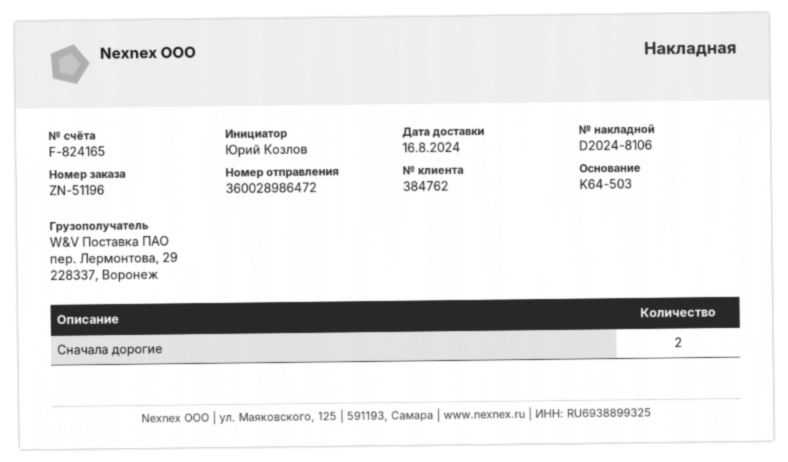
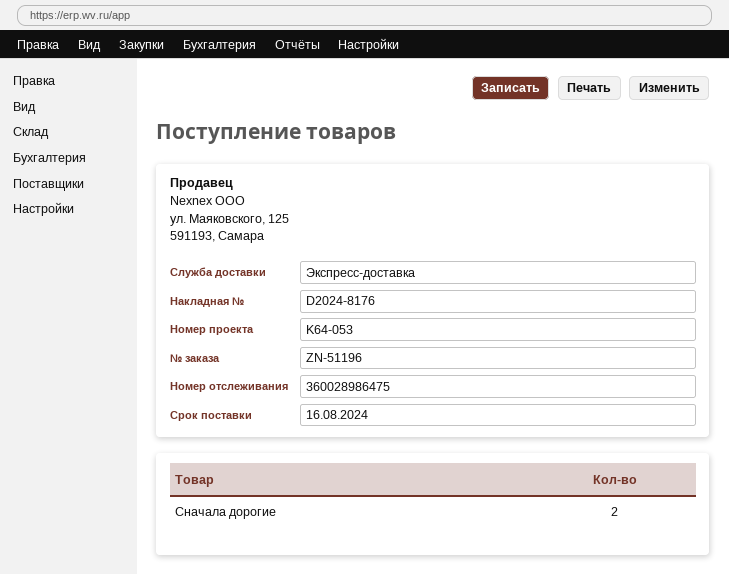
delivery note number: D2024-8106 -> D2024-8176
reference: K64-503 -> K64-053
tracking number: 360028986472 -> 360028986475

